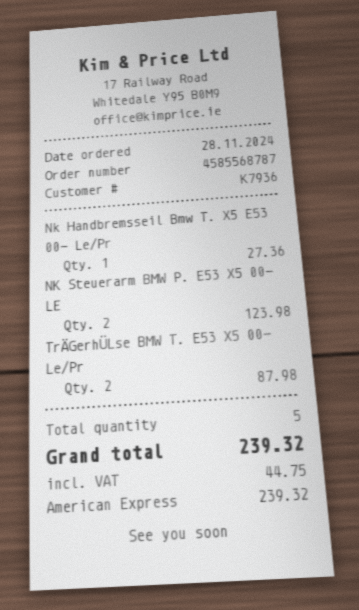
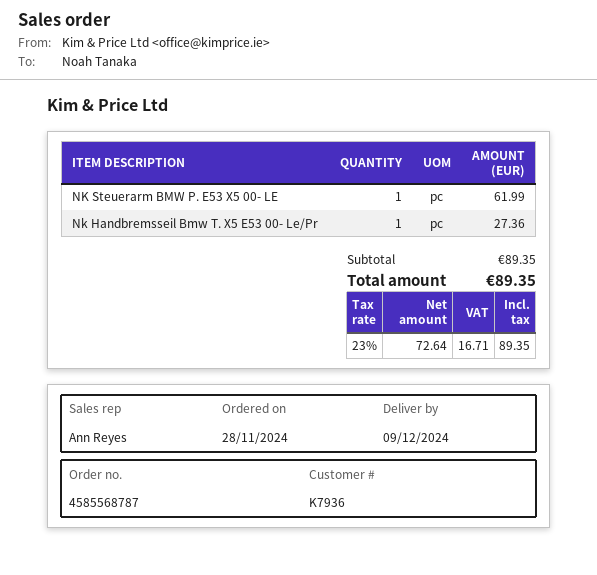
NK Steuerarm BMW P. E53 X5 00- LE: 2 for 123.98 -> 1 for 61.99
TrÄGerhÜLse BMW T. E53 X5 00- Le/Pr: 2 for 87.98 -> none
tax: 44.75 -> 16.71
total: 239.32 -> 89.35

